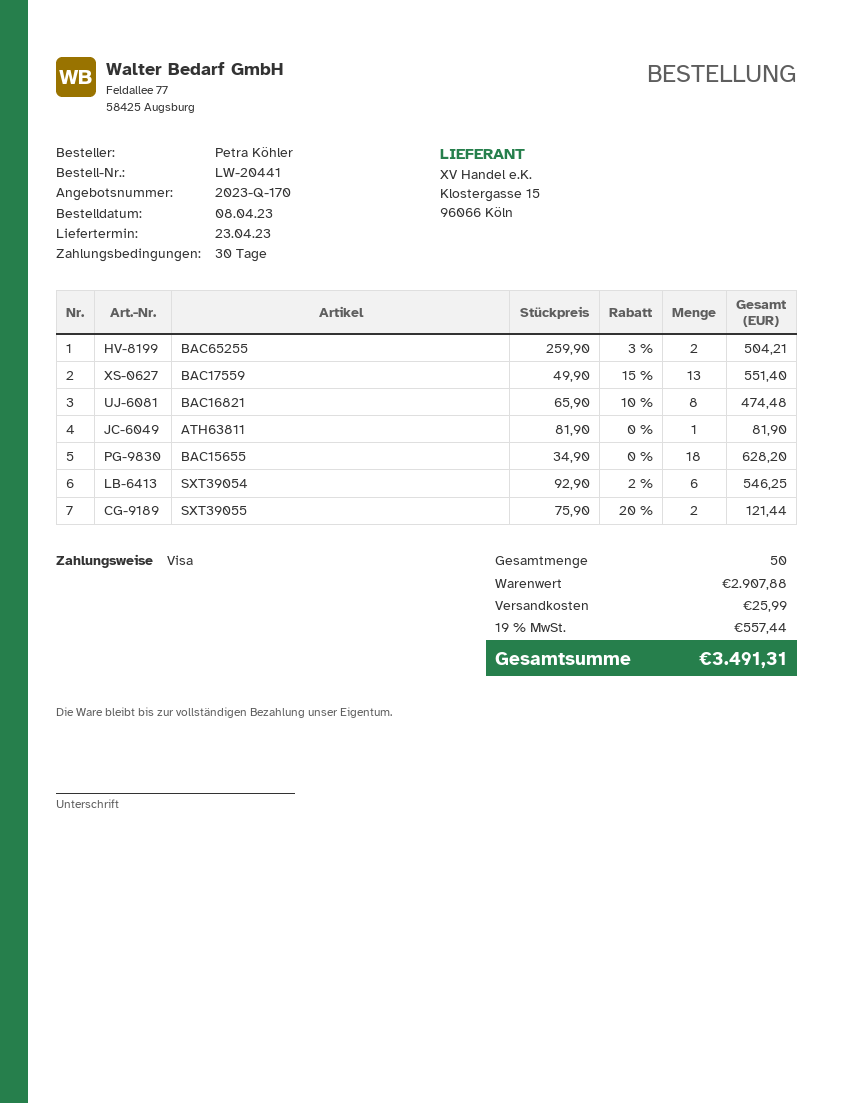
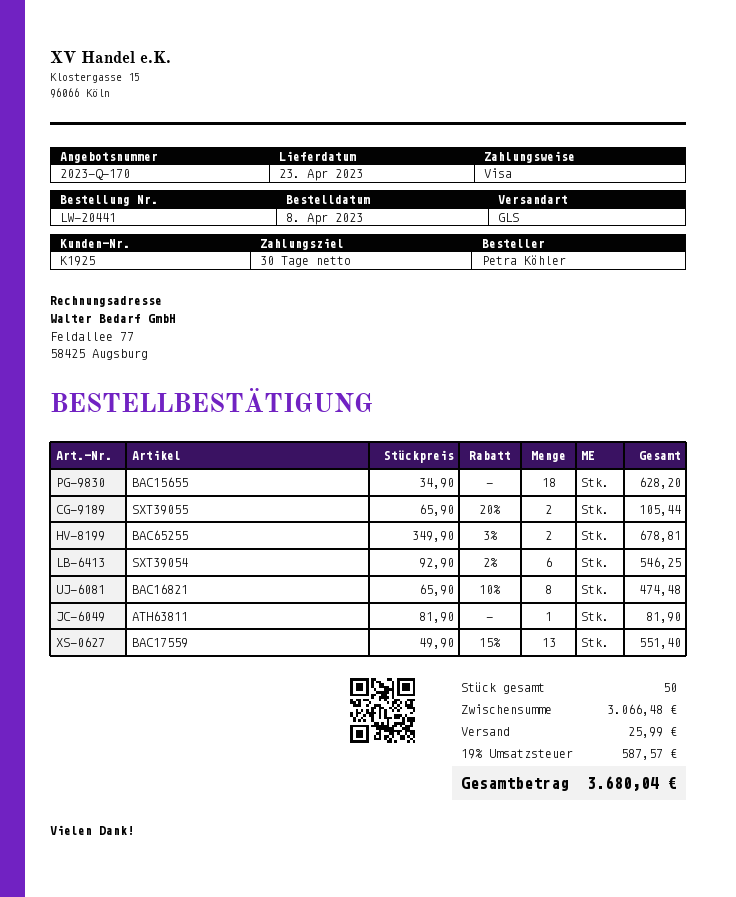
BAC65255: 2 x 259.90 - 3% = 504.21 -> 2 x 349.90 - 3% = 678.81
SXT39055: 2 x 75.90 - 20% = 121.44 -> 2 x 65.90 - 20% = 105.44
subtotal: 2907.88 -> 3066.48
tax: 19% = 557.44 -> 19% = 587.57
total: 3491.31 -> 3680.04

